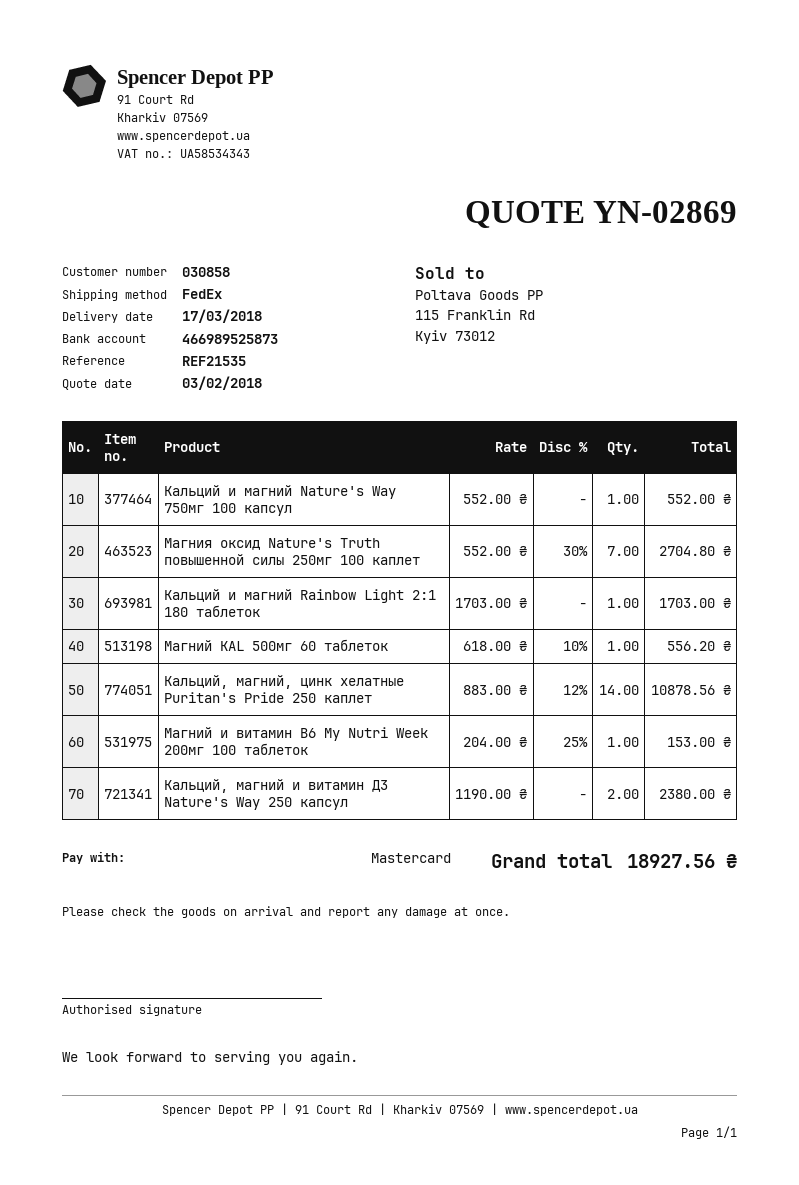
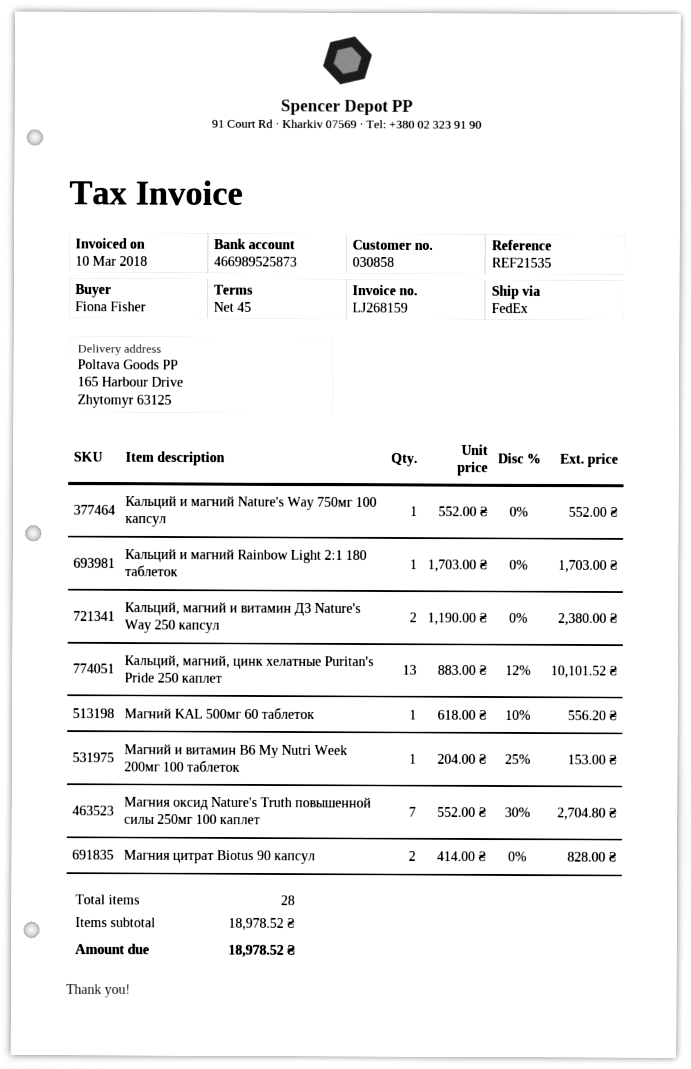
Кальций, магний, цинк хелатные Puritan's Pride 250 каплет: 14 x 883.00 - 12% = 10878.56 -> 13 x 883.00 - 12% = 10101.52
Магния цитрат Biotus 90 капсул: none -> 2 x 414.00 = 828.00
total: 18927.56 -> 18978.52

